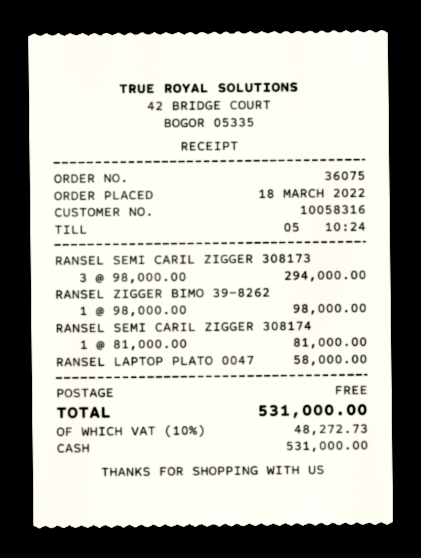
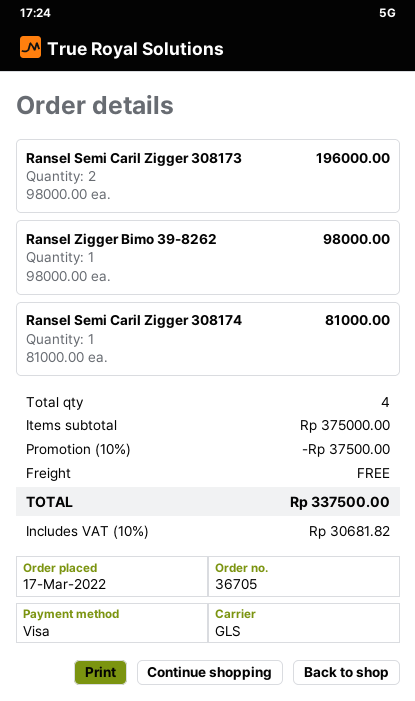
order number: 36075 -> 36705
order date: 2022-03-18 -> 2022-03-17
payment method: cash -> Visa
RANSEL SEMI CARIL ZIGGER 308173: 3 x 98000.00 = 294000.00 -> 2 x 98000.00 = 196000.00
RANSEL LAPTOP PLATO 0047: 1 x 58000.00 = 58000.00 -> none
discount: none -> 10% = 37500.00
tax: 10% = 48272.73 -> 10% = 30681.82
total: 531000.00 -> 337500.00

